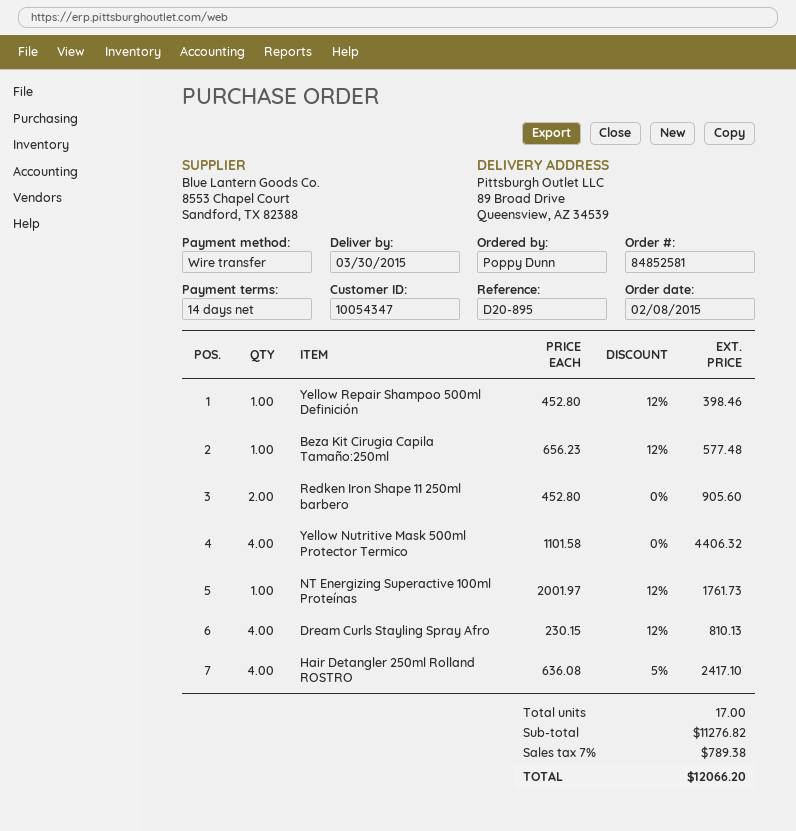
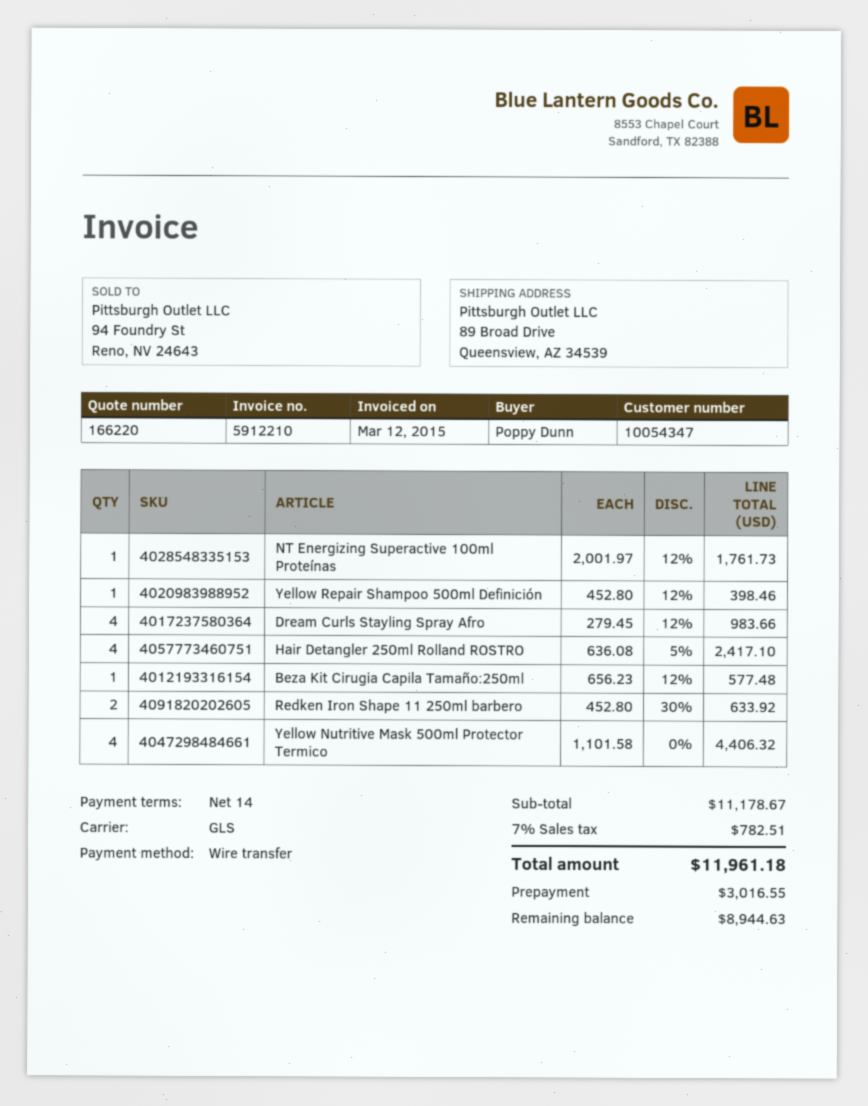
Redken Iron Shape 11 250ml barbero: 2 x 452.80 = 905.60 -> 2 x 452.80 - 30% = 633.92
Dream Curls Stayling Spray Afro: 4 x 230.15 - 12% = 810.13 -> 4 x 279.45 - 12% = 983.66
subtotal: 11276.82 -> 11178.67
tax: 7% = 789.38 -> 7% = 782.51
total: 12066.20 -> 11961.18

